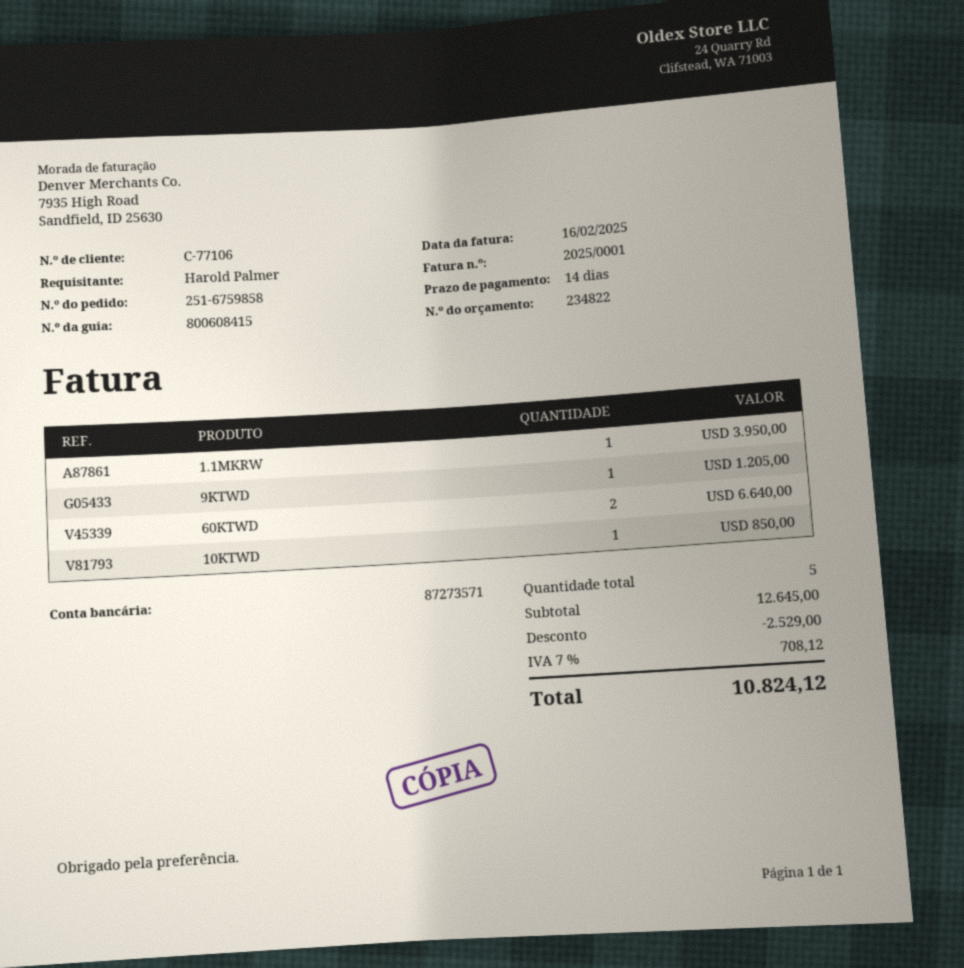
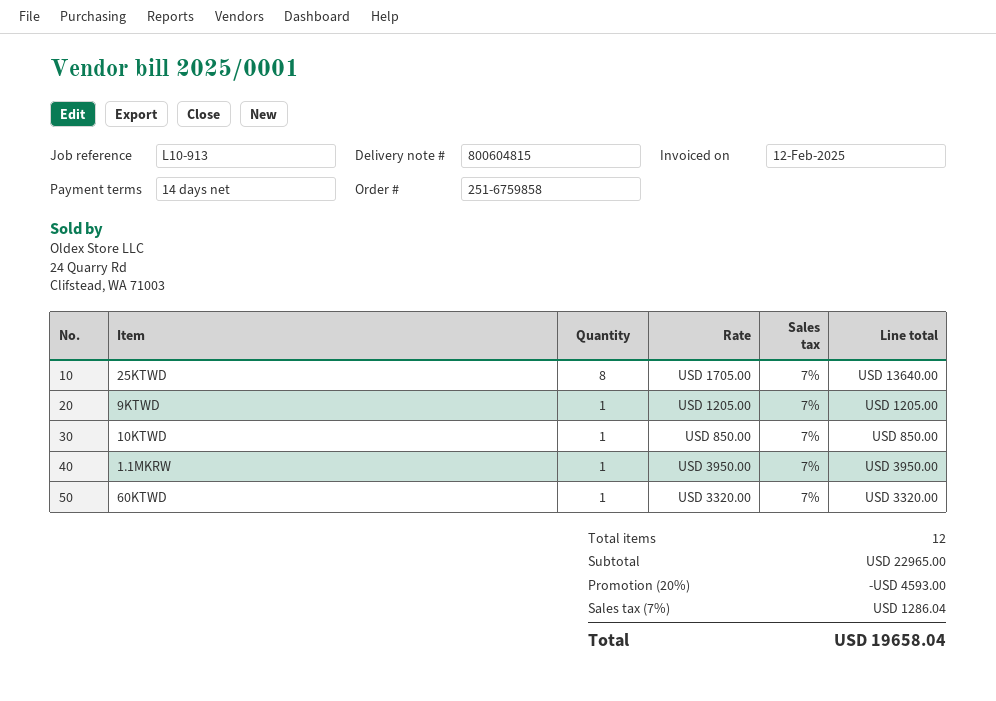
delivery note number: 800608415 -> 800604815
invoice date: 2025-02-16 -> 2025-02-12
60KTWD: 2 for 6640.00 -> 1 for 3320.00
25KTWD: none -> 8 for 13640.00
total quantity: 5 -> 12
subtotal: 12645.00 -> 22965.00
discount: 2529.00 -> 4593.00
tax: 7% = 708.12 -> 7% = 1286.04
total: 10824.12 -> 19658.04

